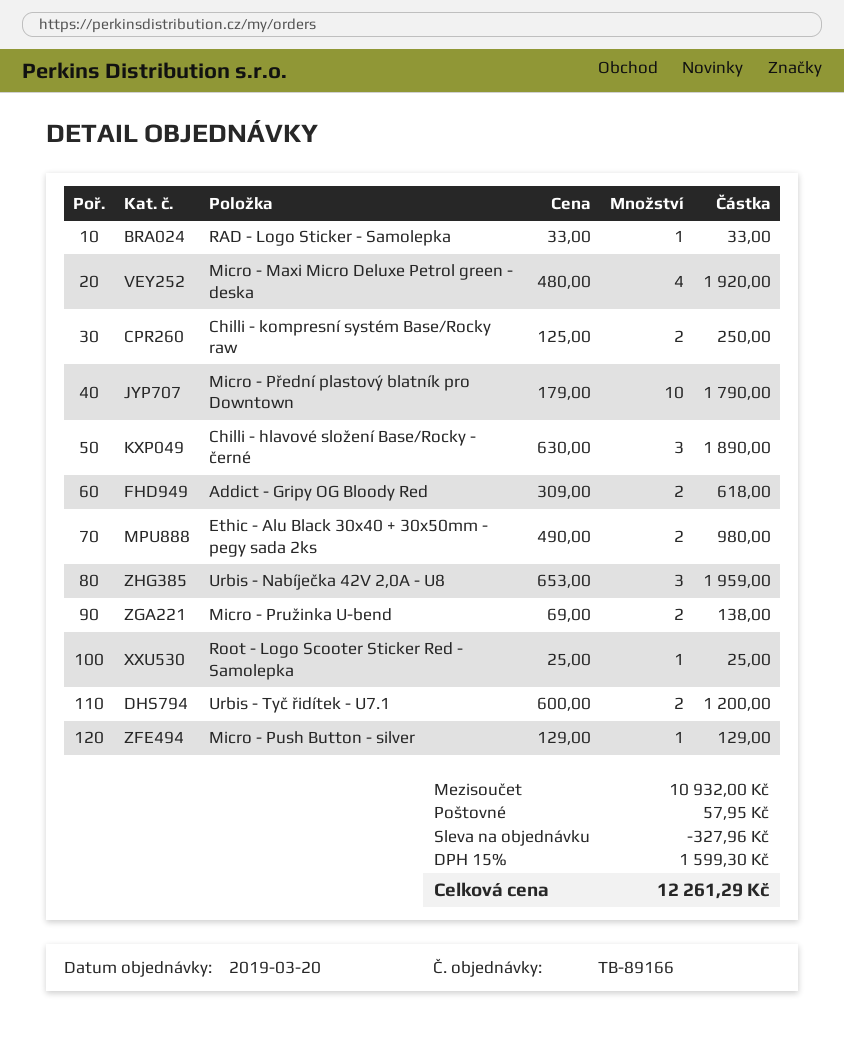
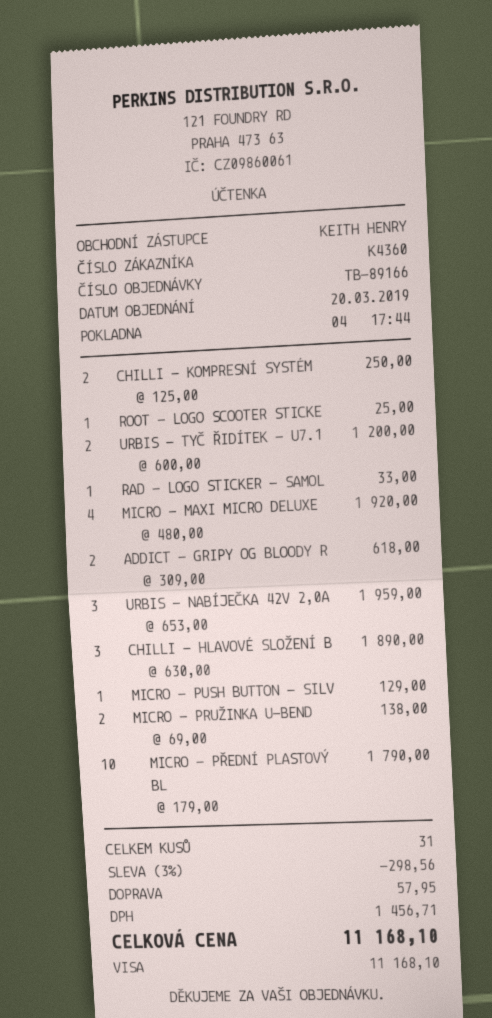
Ethic - Alu Black 30x40 + 30x50mm - pegy sada 2ks: 2 x 490.00 = 980.00 -> none
discount: 327.96 -> 298.56
tax: 1599.30 -> 1456.71
total: 12261.29 -> 11168.10

